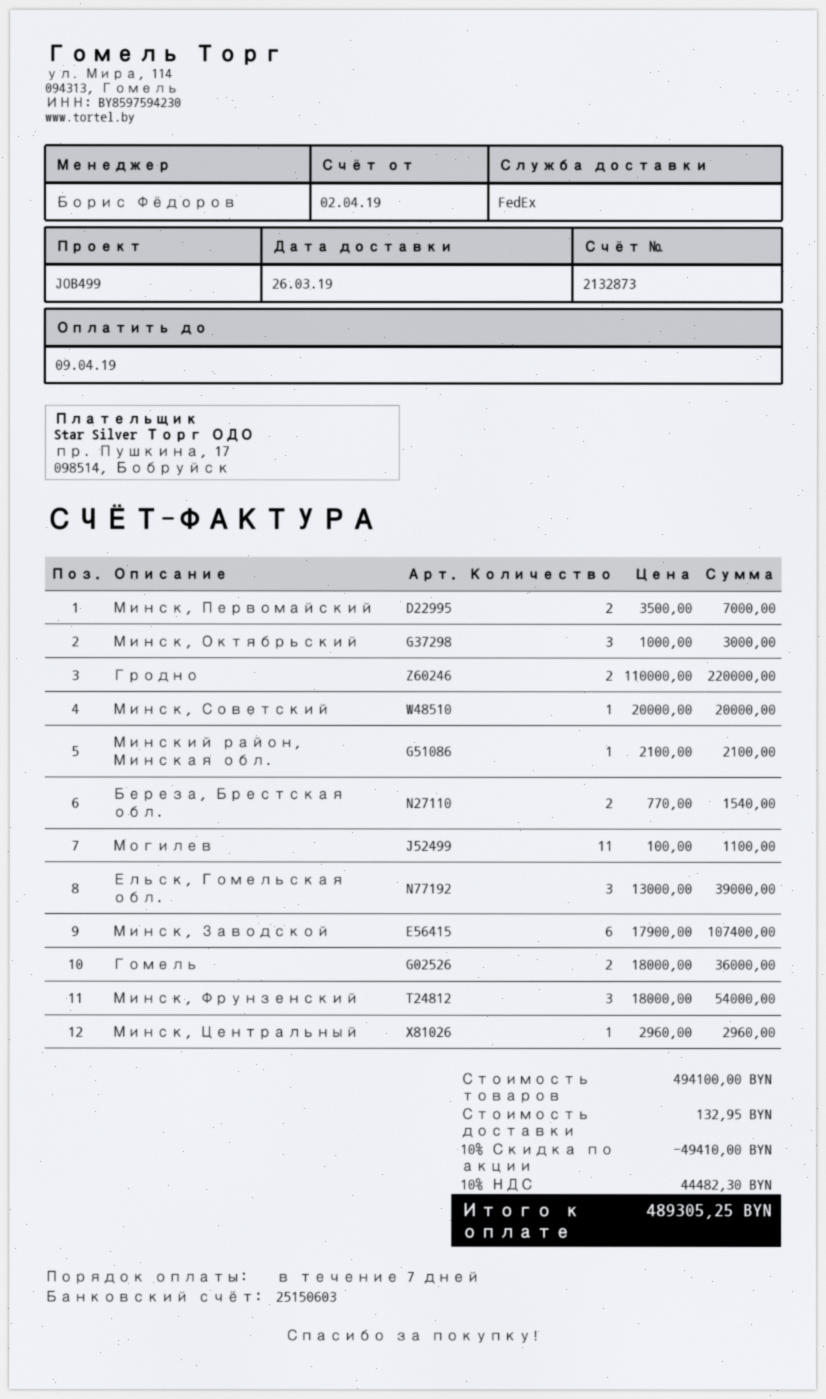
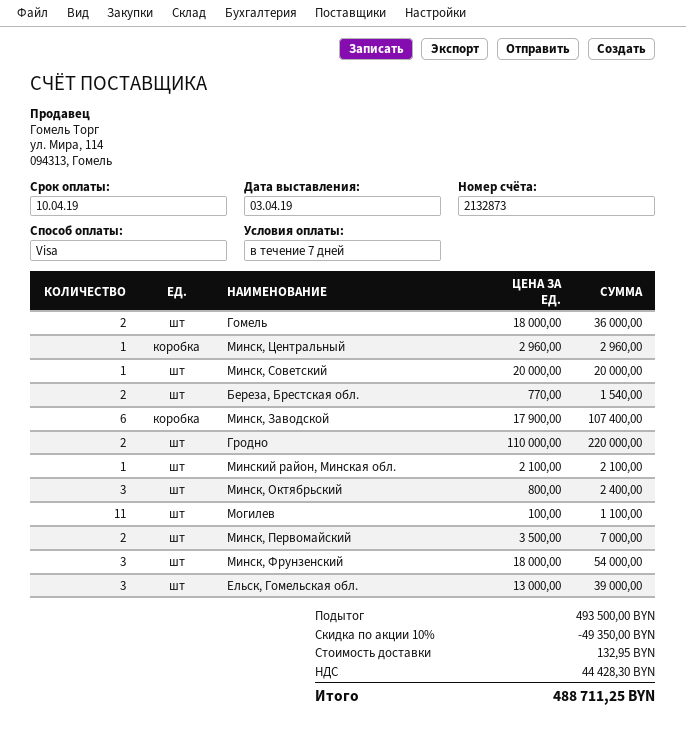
invoice date: 2019-04-02 -> 2019-04-03
due date: 2019-04-09 -> 2019-04-10
Минск, Октябрьский: 3 x 1000.00 = 3000.00 -> 3 x 800.00 = 2400.00
subtotal: 494100.00 -> 493500.00
discount: 10% = 49410.00 -> 10% = 49350.00
tax: 44482.30 -> 44428.30
total: 489305.25 -> 488711.25

